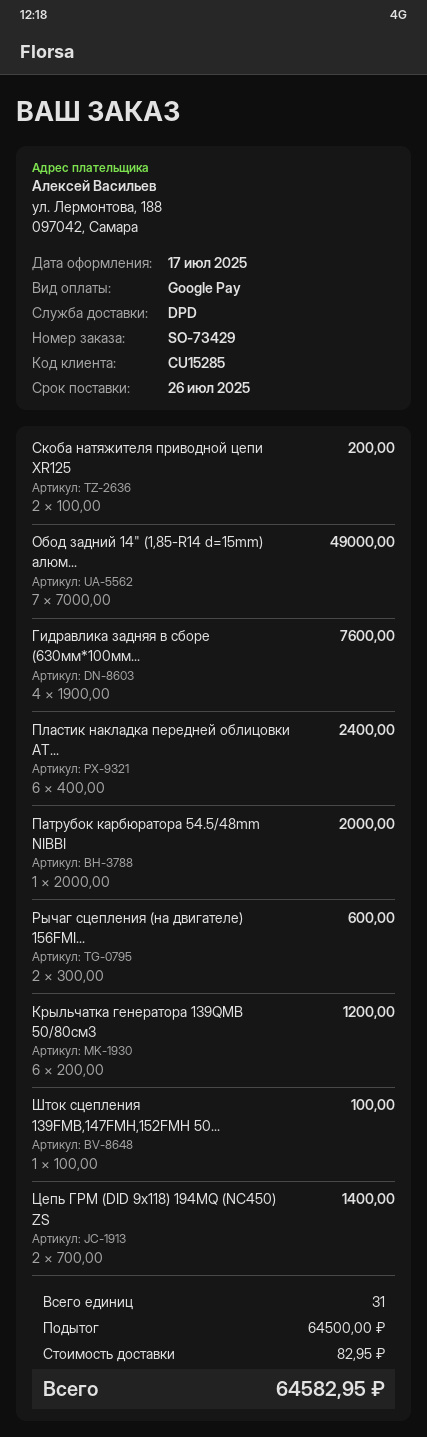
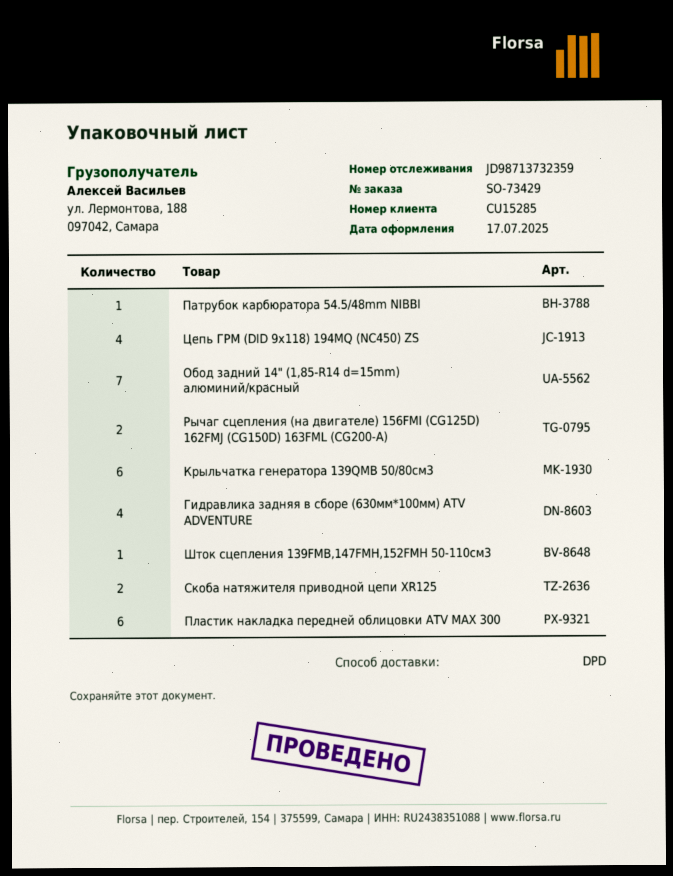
Цепь ГРМ (DID 9x118) 194MQ (NC450) ZS: 2 -> 4

